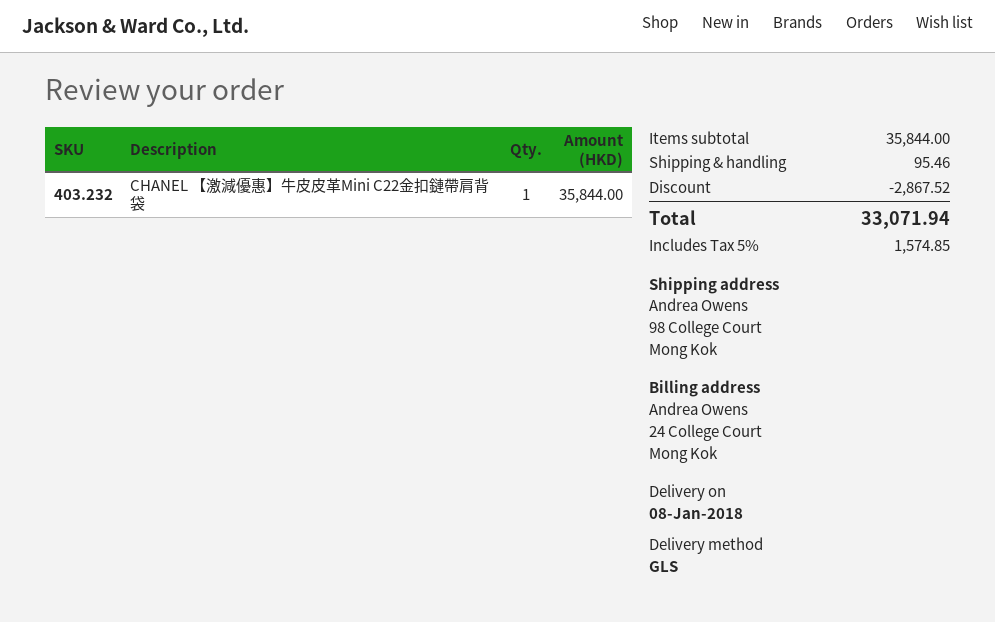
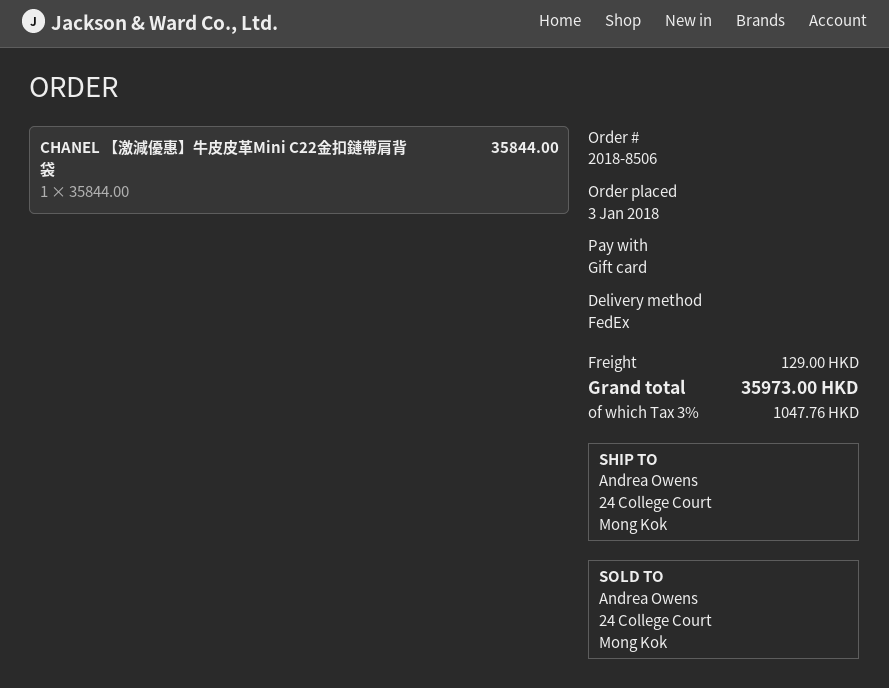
shipping method: GLS -> FedEx
ship to: 98 College Court, Mong Kok -> 24 College Court, Mong Kok
discount: 2867.52 -> none
shipping: 95.46 -> 129.00
tax: 5% = 1574.85 -> 3% = 1047.76
total: 33071.94 -> 35973.00

